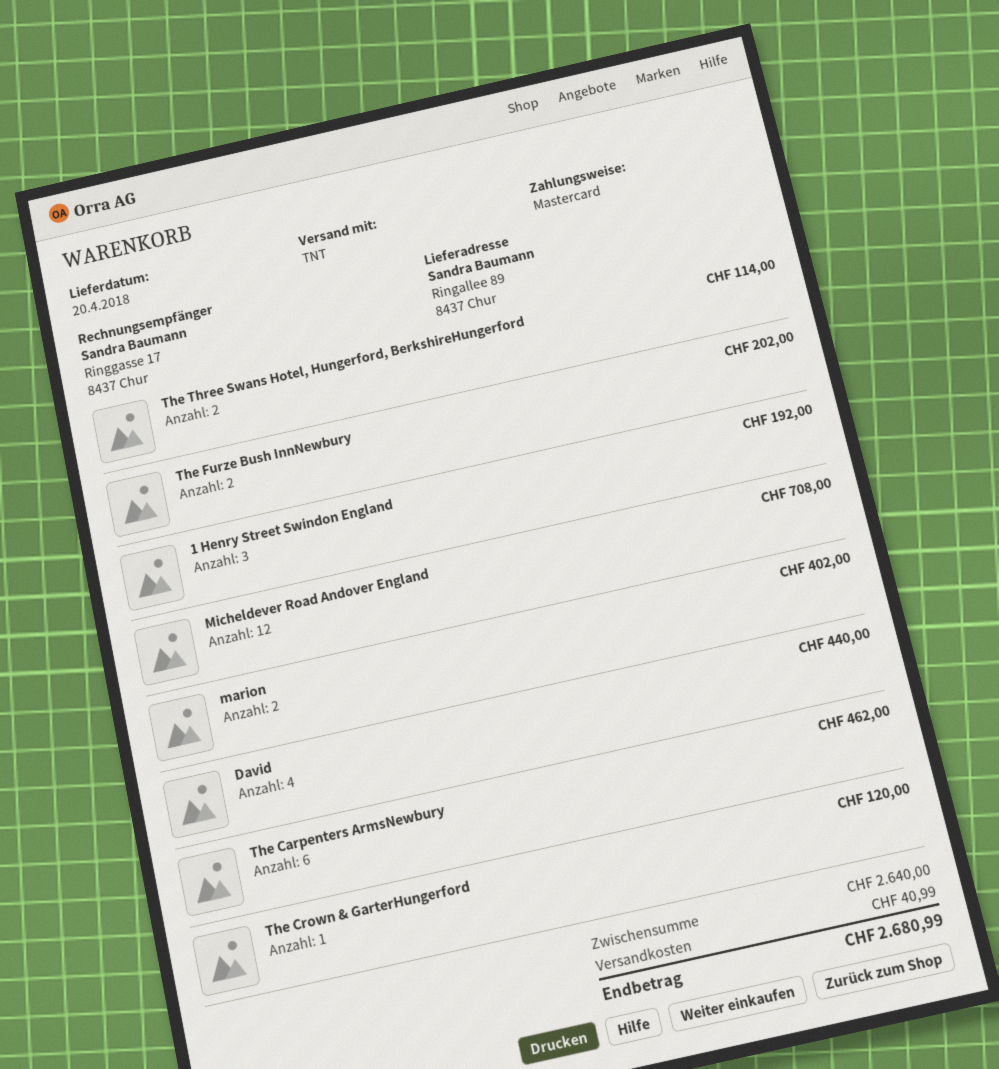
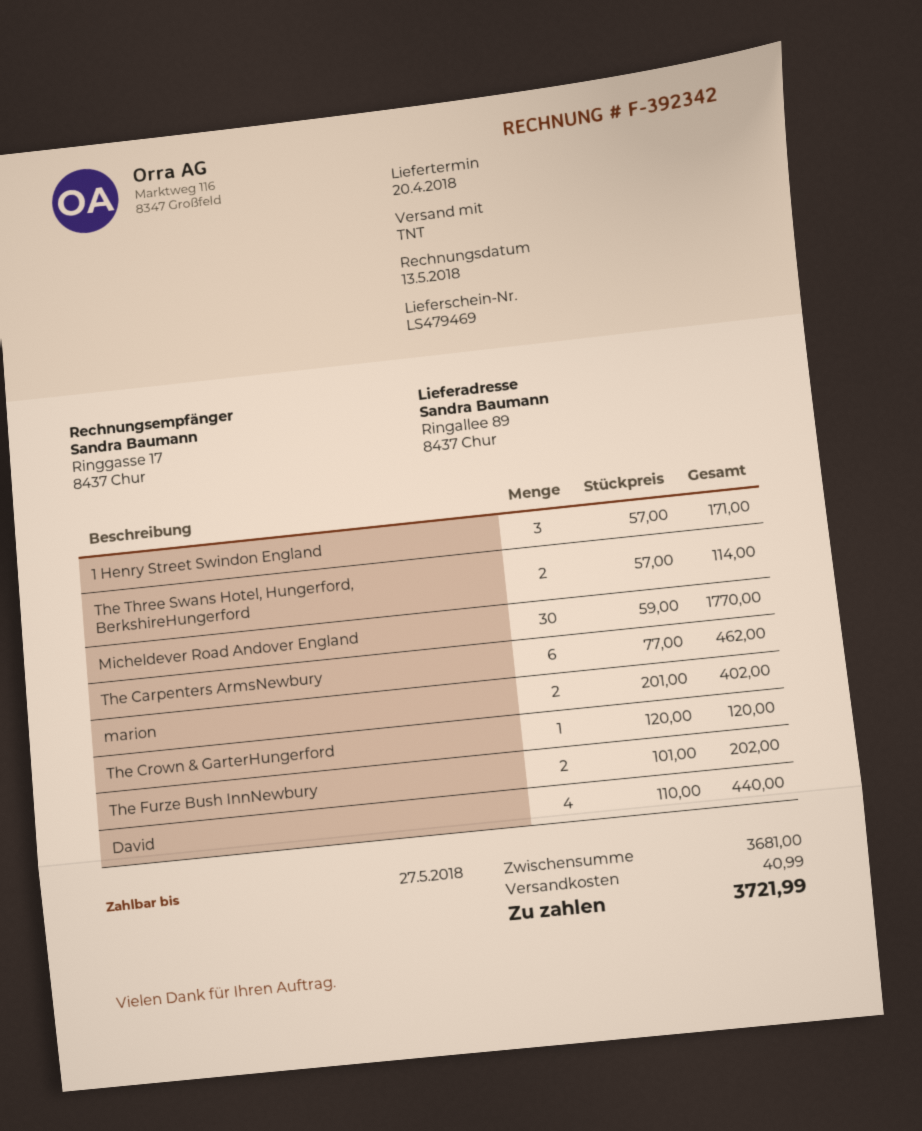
1 Henry Street Swindon England: 3 for 192.00 -> 3 for 171.00
Micheldever Road Andover England: 12 for 708.00 -> 30 for 1770.00
subtotal: 2640.00 -> 3681.00
total: 2680.99 -> 3721.99

